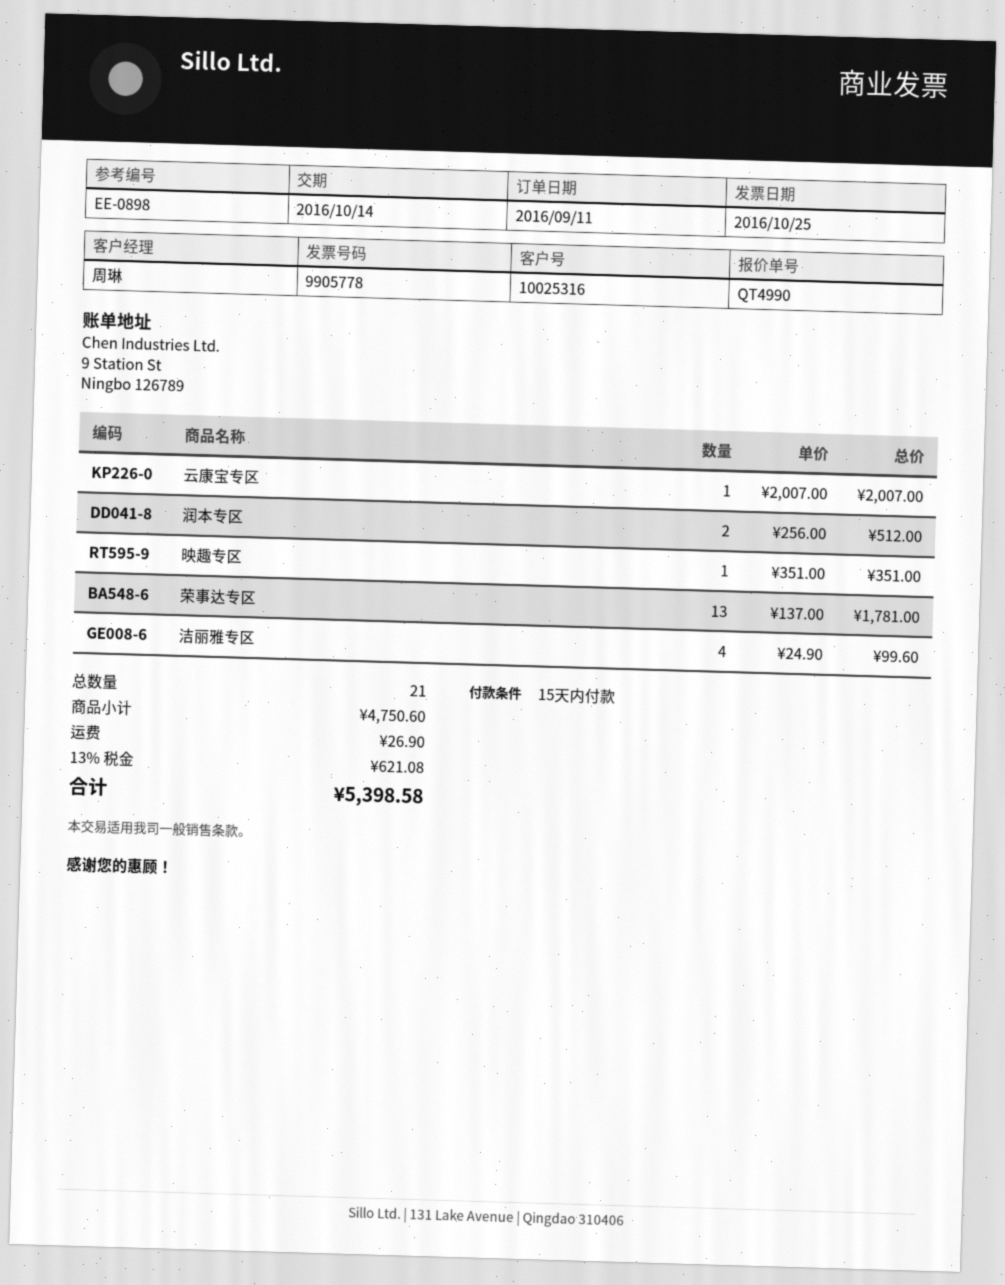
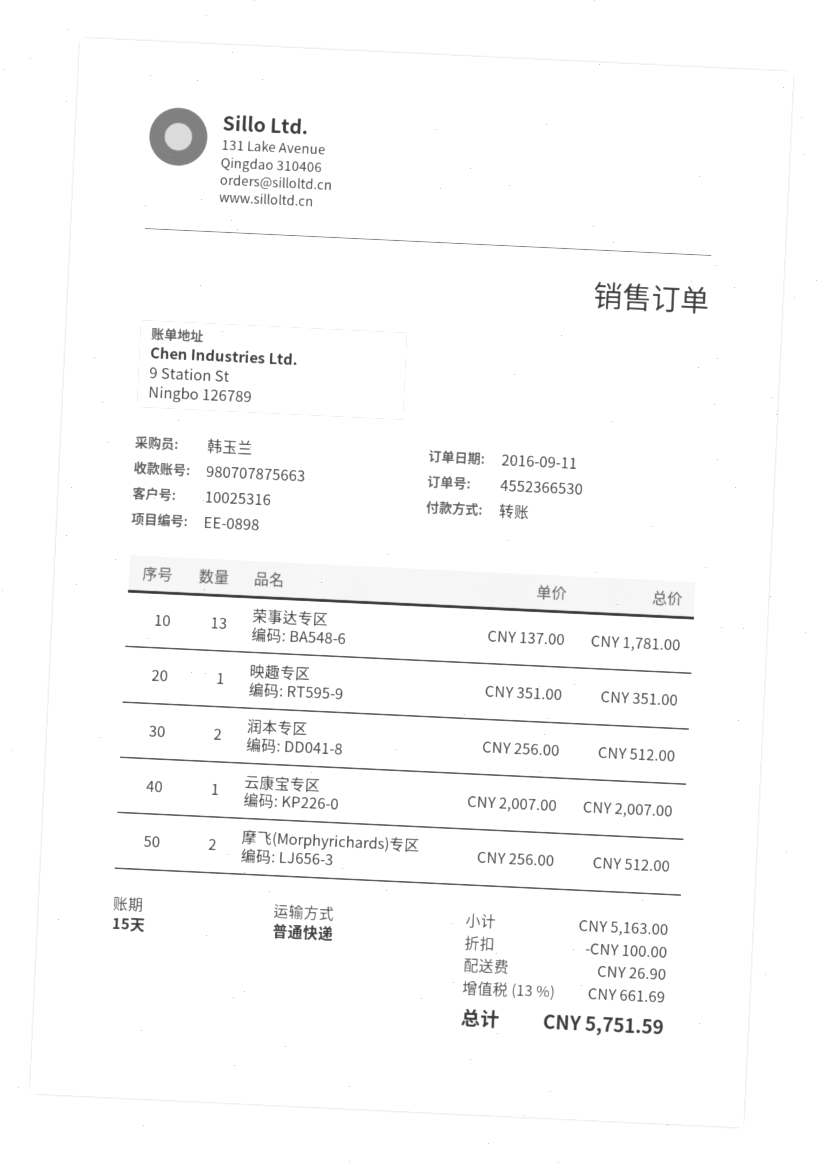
洁丽雅专区: 4 x 24.90 = 99.60 -> none
摩飞(Morphyrichards)专区: none -> 2 x 256.00 = 512.00
subtotal: 4750.60 -> 5163.00
discount: none -> 100.00
tax: 13% = 621.08 -> 13% = 661.69
total: 5398.58 -> 5751.59

